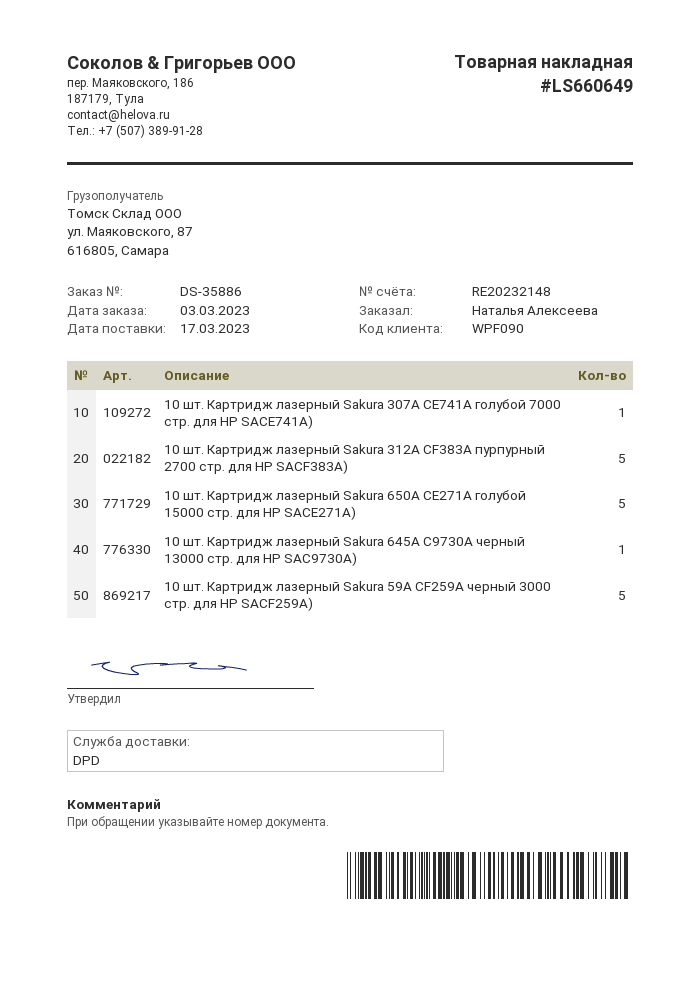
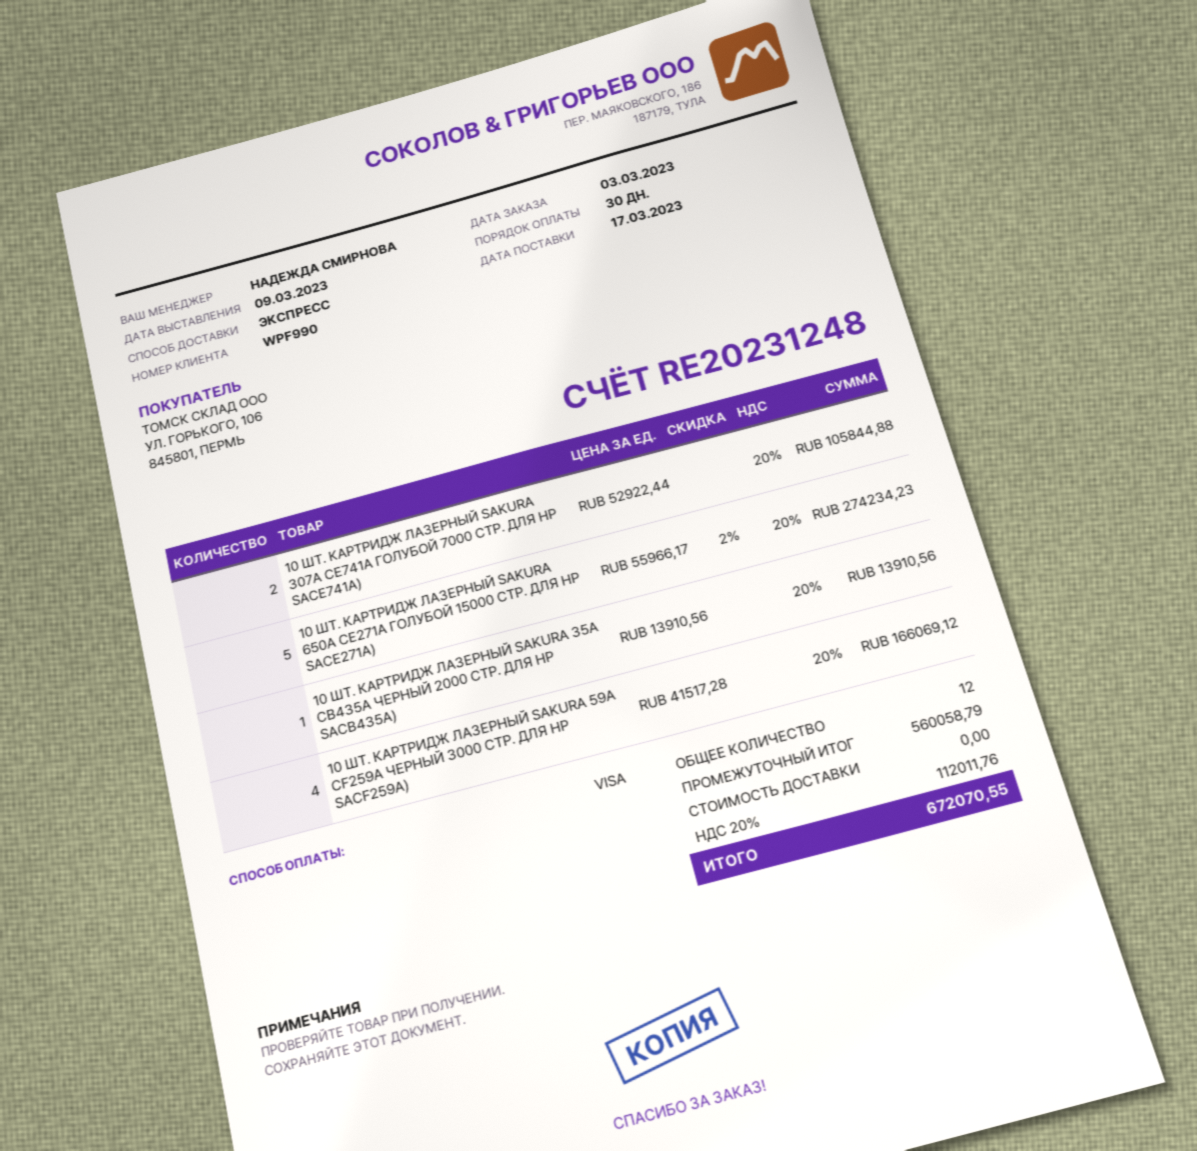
invoice number: RE20232148 -> RE20231248
customer number: WPF090 -> WPF990
shipping method: DPD -> express
10 шт. Картридж лазерный Sakura 307A CE741A голубой 7000 стр. для HP SACE741A): 1 -> 2
10 шт. Картридж лазерный Sakura 312A CF383A пурпурный 2700 стр. для HP SACF383A): 5 -> none
10 шт. Картридж лазерный Sakura 645A C9730A черный 13000 стр. для HP SAC9730A): 1 -> none
10 шт. Картридж лазерный Sakura 59A CF259A черный 3000 стр. для HP SACF259A): 5 -> 4
10 ШТ. КАРТРИДЖ ЛАЗЕРНЫЙ SAKURA 35A CB435A ЧЕРНЫЙ 2000 СТР. ДЛЯ HP SACB435A): none -> 1

